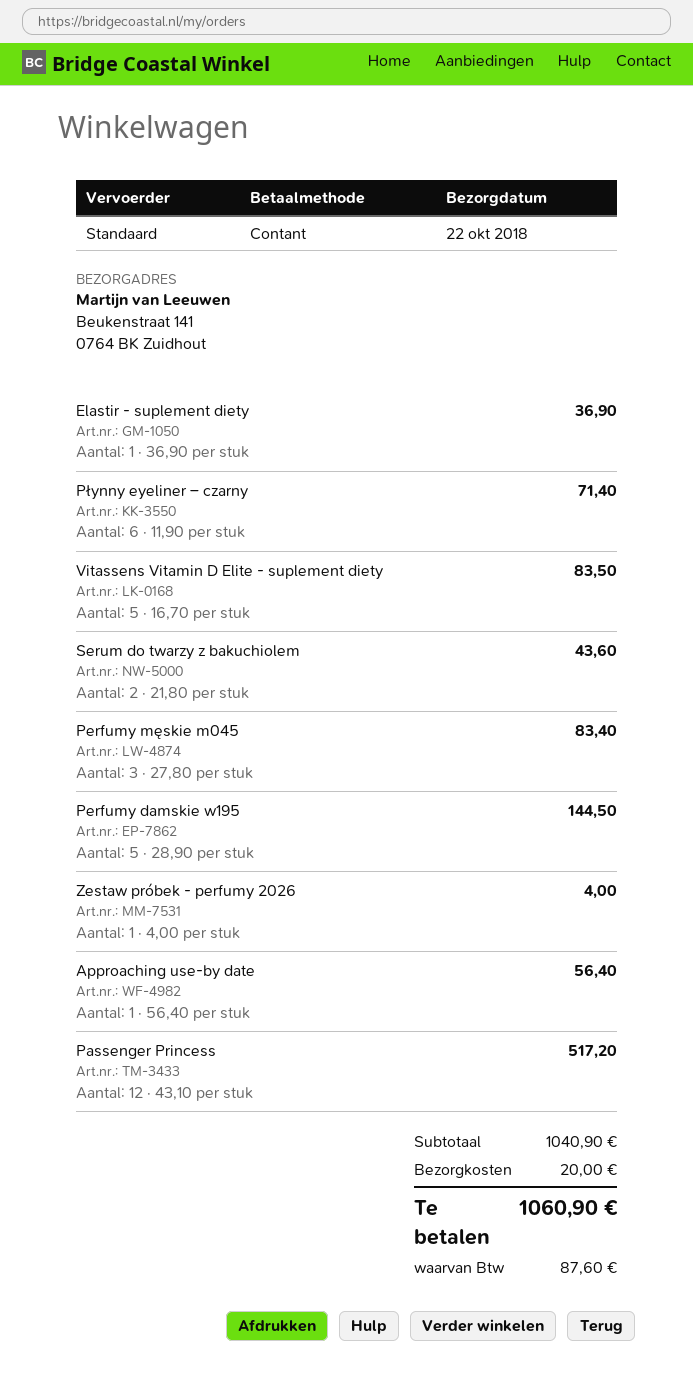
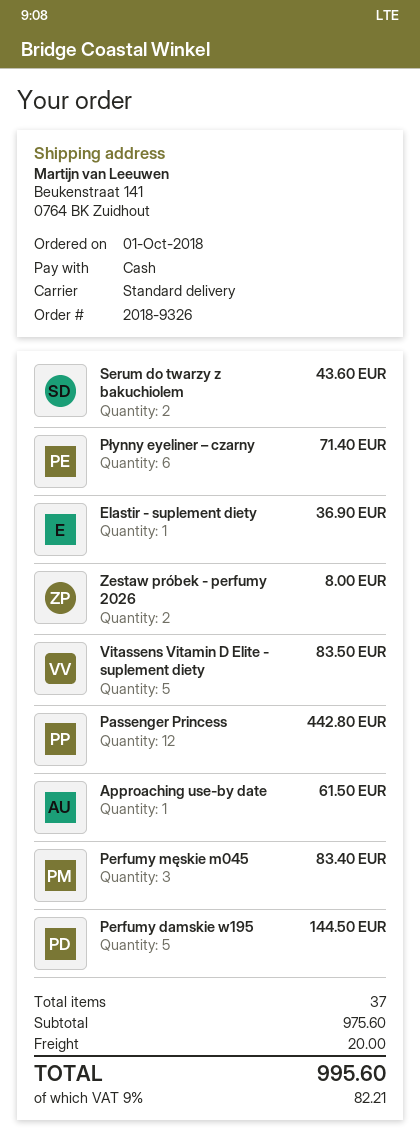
Zestaw próbek - perfumy 2026: 1 for 4.00 -> 2 for 8.00
Approaching use-by date: 1 for 56.40 -> 1 for 61.50
Passenger Princess: 12 for 517.20 -> 12 for 442.80
subtotal: 1040.90 -> 975.60
tax: 87.60 -> 82.21
total: 1060.90 -> 995.60

